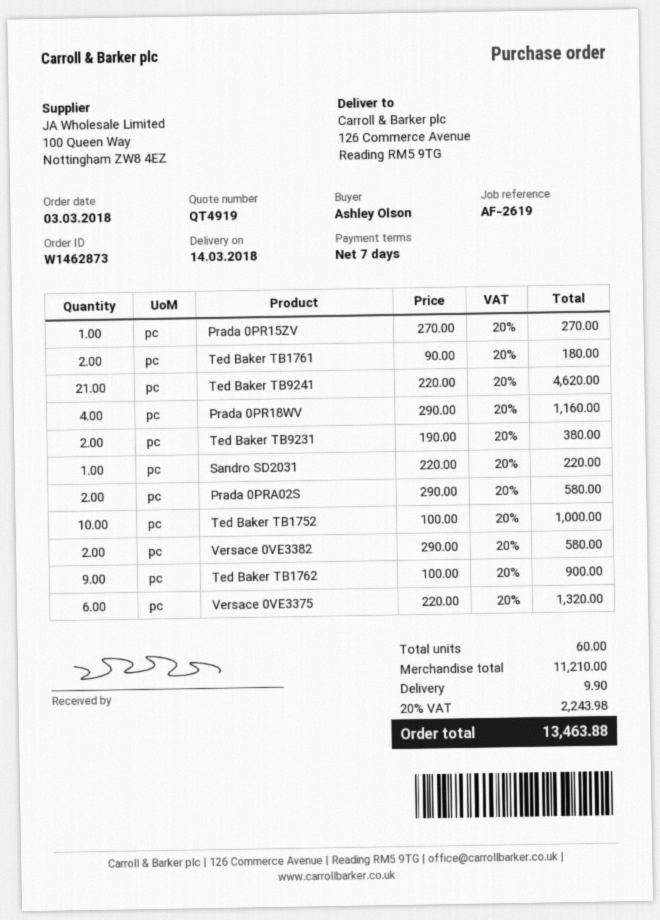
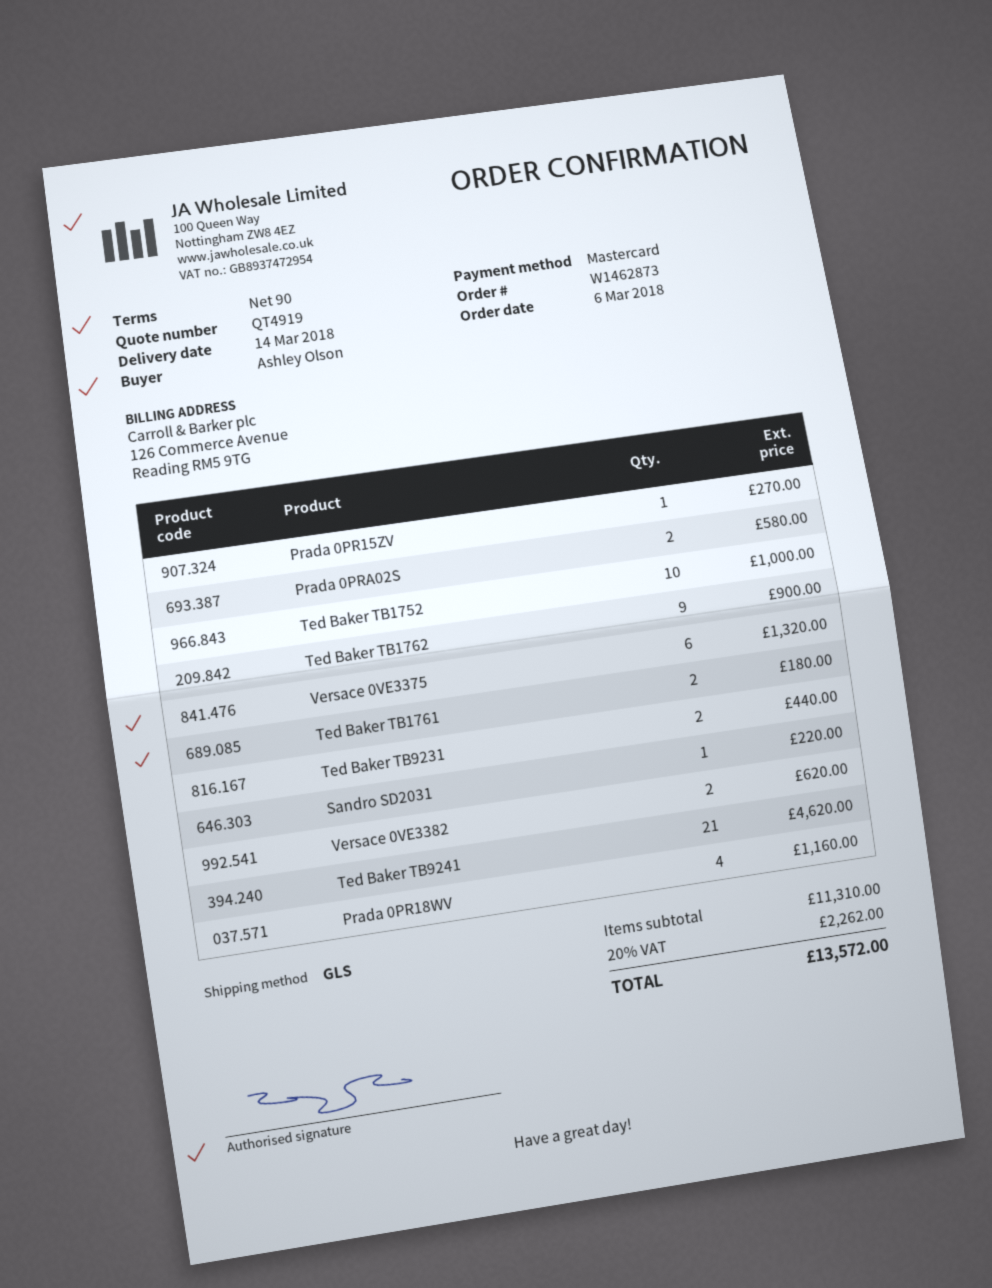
order date: 2018-03-03 -> 2018-03-06
payment terms: 7 days -> 90 days
Ted Baker TB9231: 2 for 380.00 -> 2 for 440.00
Versace 0VE3382: 2 for 580.00 -> 2 for 620.00
subtotal: 11210.00 -> 11310.00
shipping: 9.90 -> none
tax: 20% = 2243.98 -> 20% = 2262.00
total: 13463.88 -> 13572.00

